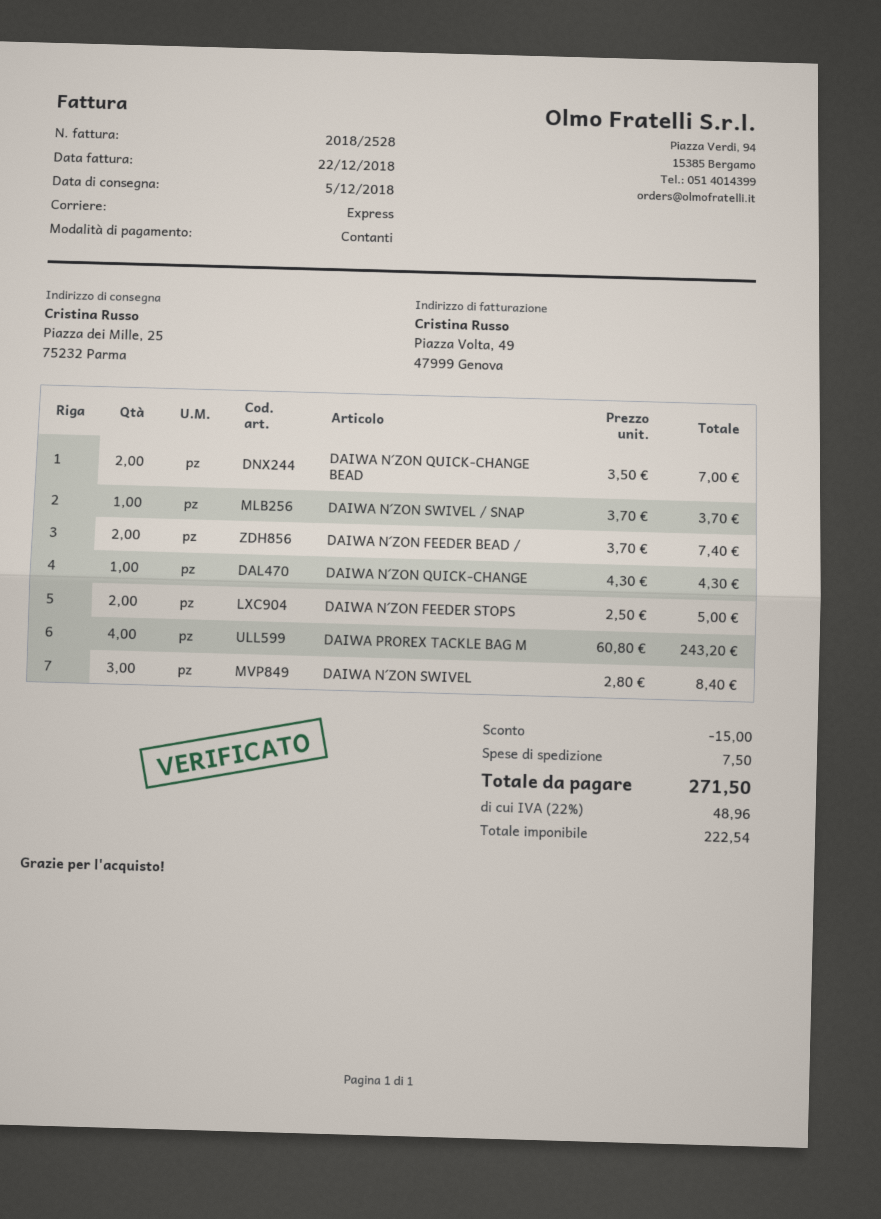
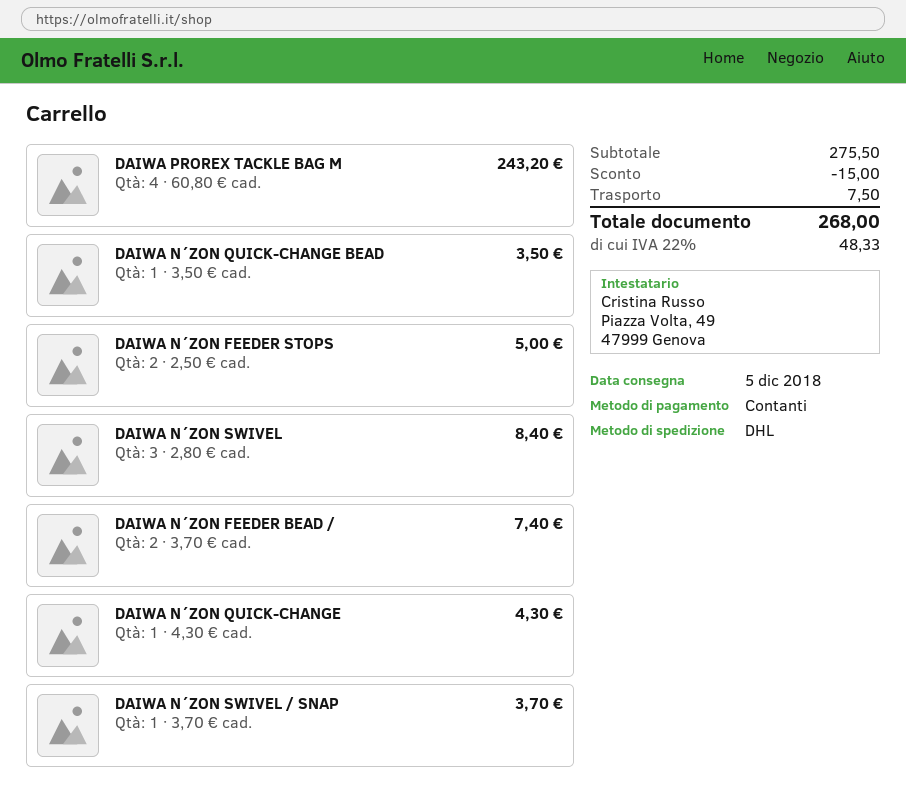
shipping method: express -> DHL
DAIWA N´ZON QUICK-CHANGE BEAD: 2 x 3.50 = 7.00 -> 1 x 3.50 = 3.50
tax: 22% = 48.96 -> 22% = 48.33
total: 271.50 -> 268.00

